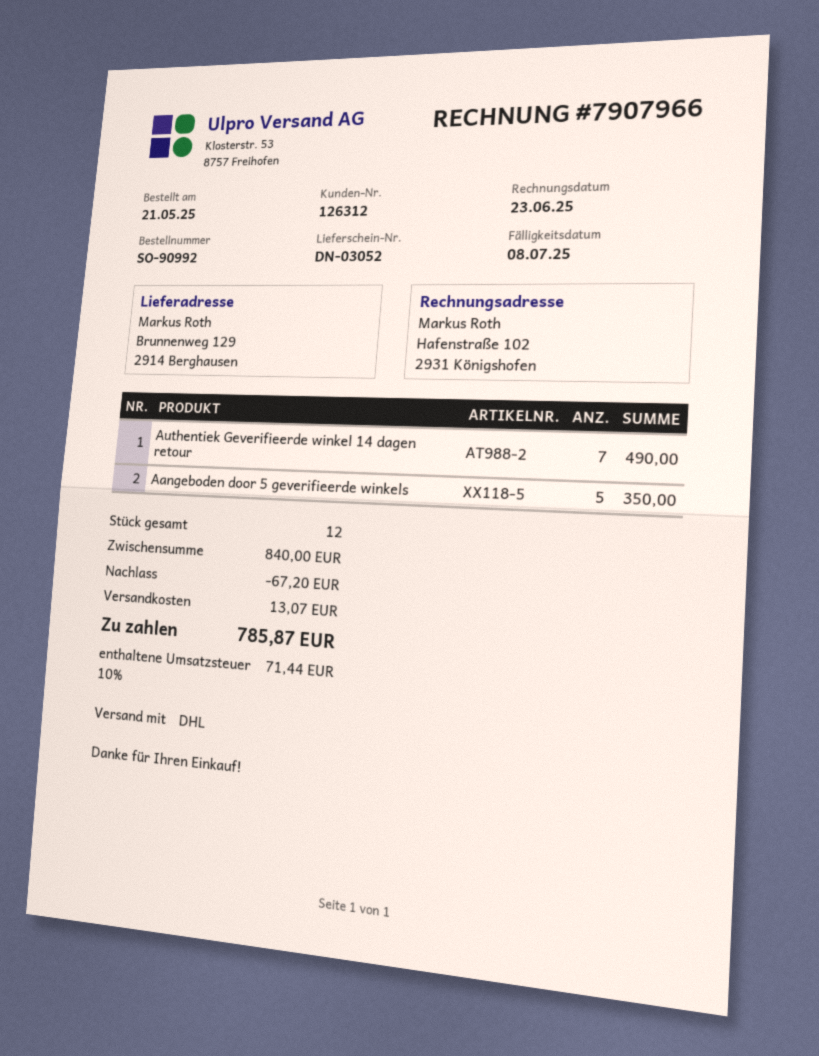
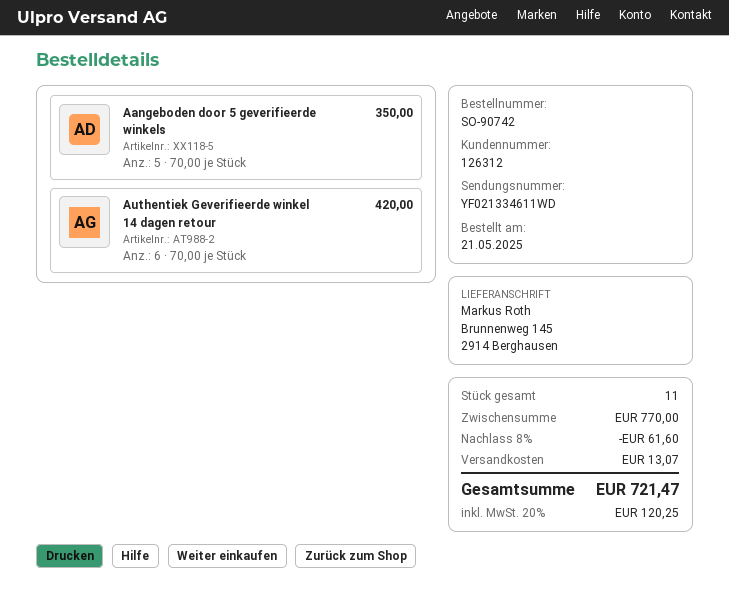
order number: SO-90992 -> SO-90742
ship to: Brunnenweg 129, 2914 Berghausen -> Brunnenweg 145, 2914 Berghausen
Authentiek Geverifieerde winkel 14 dagen retour: 7 for 490.00 -> 6 for 420.00
total quantity: 12 -> 11
subtotal: 840.00 -> 770.00
discount: 67.20 -> 61.60
tax: 10% = 71.44 -> 20% = 120.25
total: 785.87 -> 721.47

